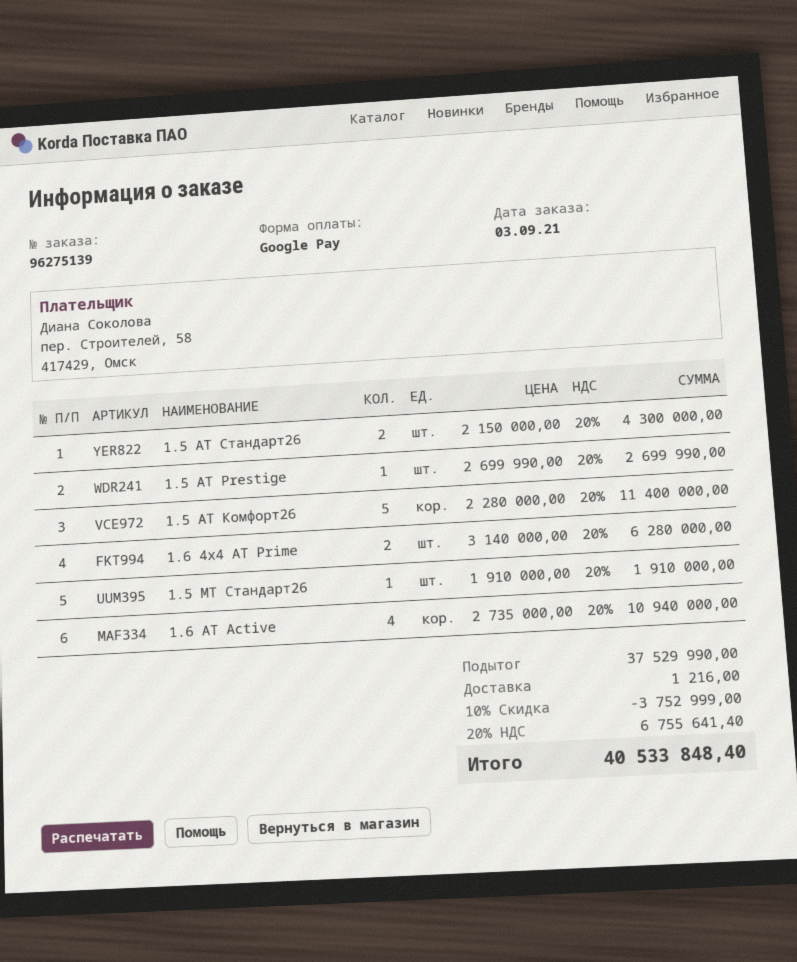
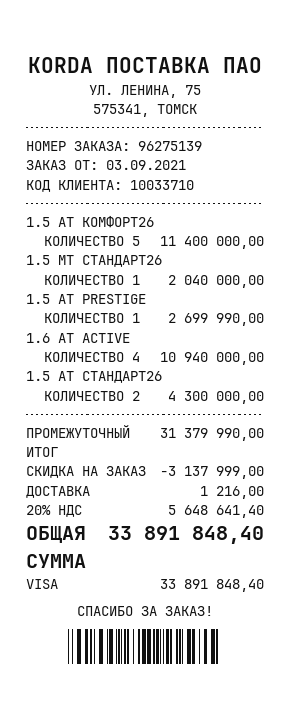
payment method: Google Pay -> Visa
1.6 4x4 AT Prime: 2 for 6280000.00 -> none
1.5 MT Стандарт26: 1 for 1910000.00 -> 1 for 2040000.00
subtotal: 37529990.00 -> 31379990.00
discount: 3752999.00 -> 3137999.00
tax: 20% = 6755641.40 -> 20% = 5648641.40
total: 40533848.40 -> 33891848.40

